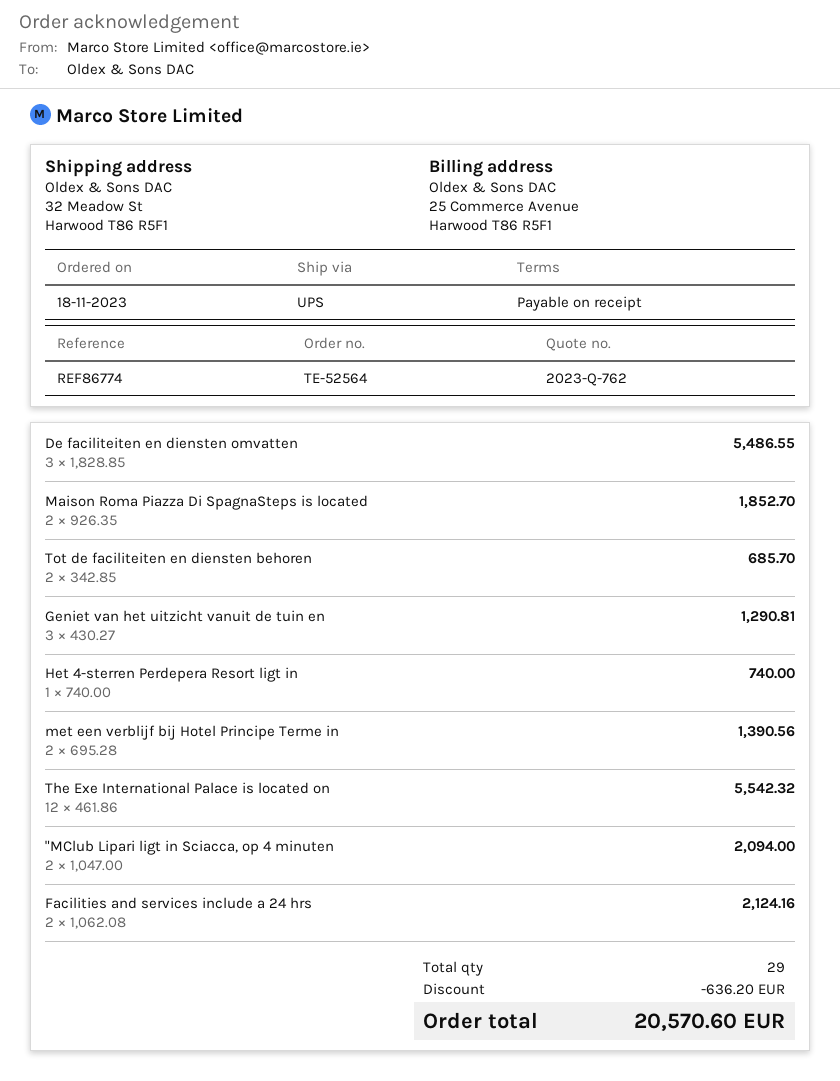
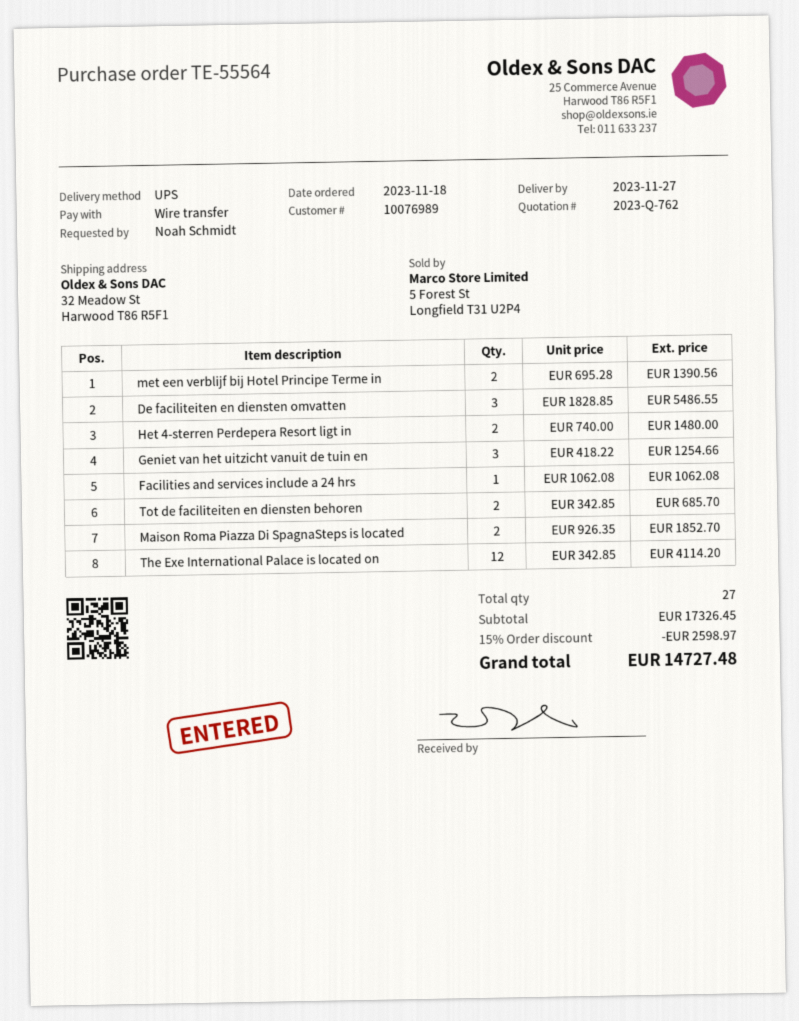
order number: TE-52564 -> TE-55564
Geniet van het uitzicht vanuit de tuin en: 3 x 430.27 = 1290.81 -> 3 x 418.22 = 1254.66
Het 4-sterren Perdepera Resort ligt in: 1 x 740.00 = 740.00 -> 2 x 740.00 = 1480.00
The Exe International Palace is located on: 12 x 461.86 = 5542.32 -> 12 x 342.85 = 4114.20
"MClub Lipari ligt in Sciacca, op 4 minuten: 2 x 1047.00 = 2094.00 -> none
Facilities and services include a 24 hrs: 2 x 1062.08 = 2124.16 -> 1 x 1062.08 = 1062.08
total quantity: 29 -> 27
discount: 636.20 -> 2598.97
total: 20570.60 -> 14727.48

